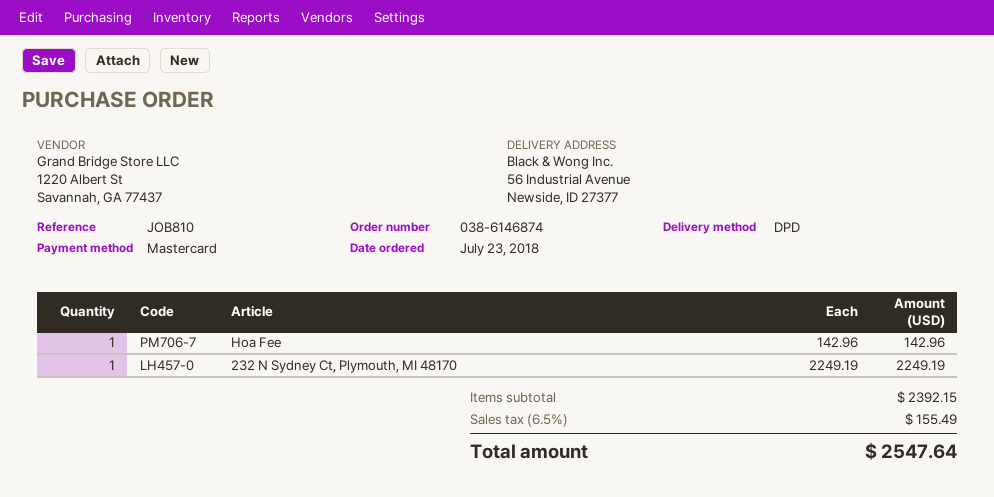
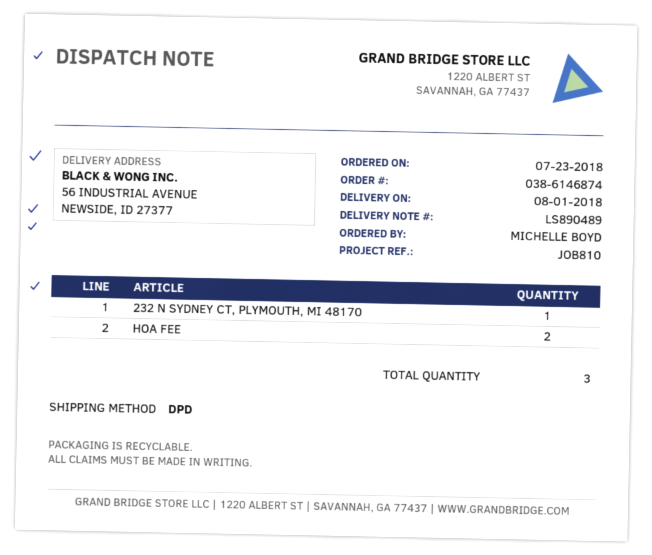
Hoa Fee: 1 -> 2

